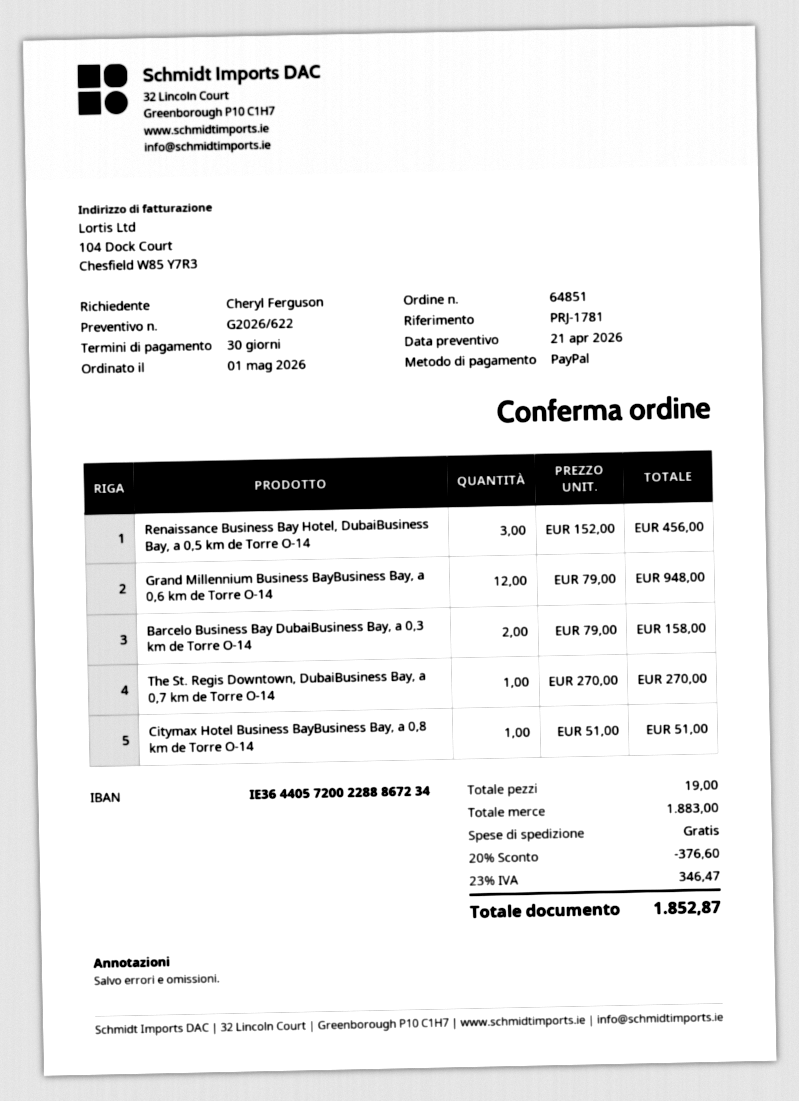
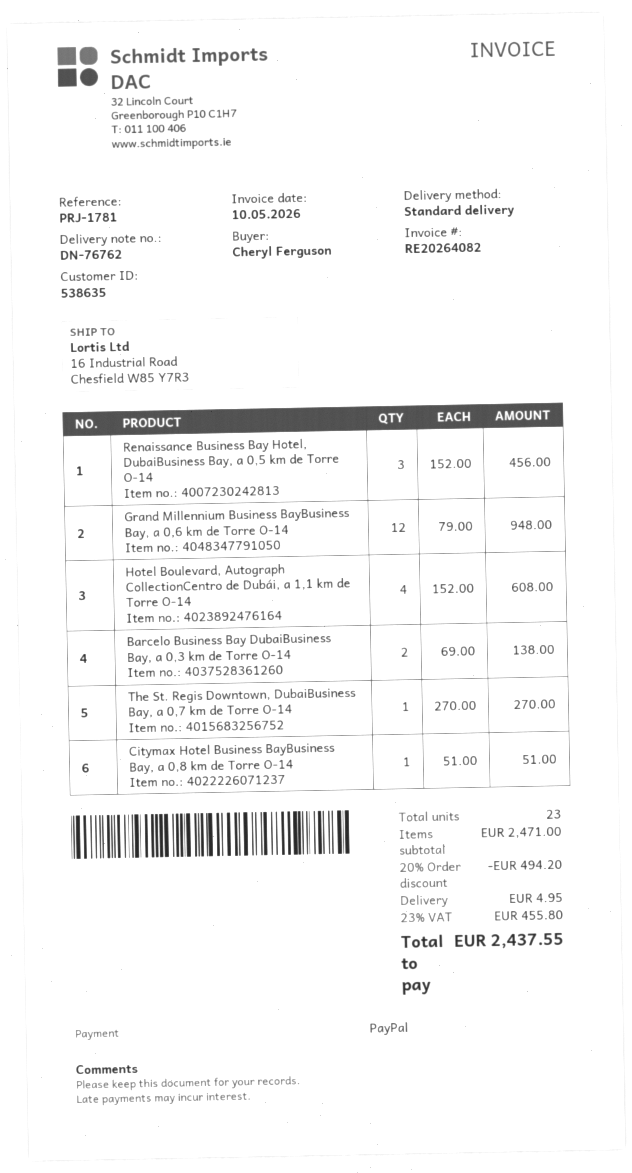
Barcelo Business Bay DubaiBusiness Bay, a 0,3 km de Torre O-14: 2 x 79.00 = 158.00 -> 2 x 69.00 = 138.00
Hotel Boulevard, Autograph CollectionCentro de Dubái, a 1,1 km de Torre O-14: none -> 4 x 152.00 = 608.00
total quantity: 19 -> 23
subtotal: 1883.00 -> 2471.00
discount: 20% = 376.60 -> 20% = 494.20
shipping: 0.00 -> 4.95
tax: 23% = 346.47 -> 23% = 455.80
total: 1852.87 -> 2437.55

